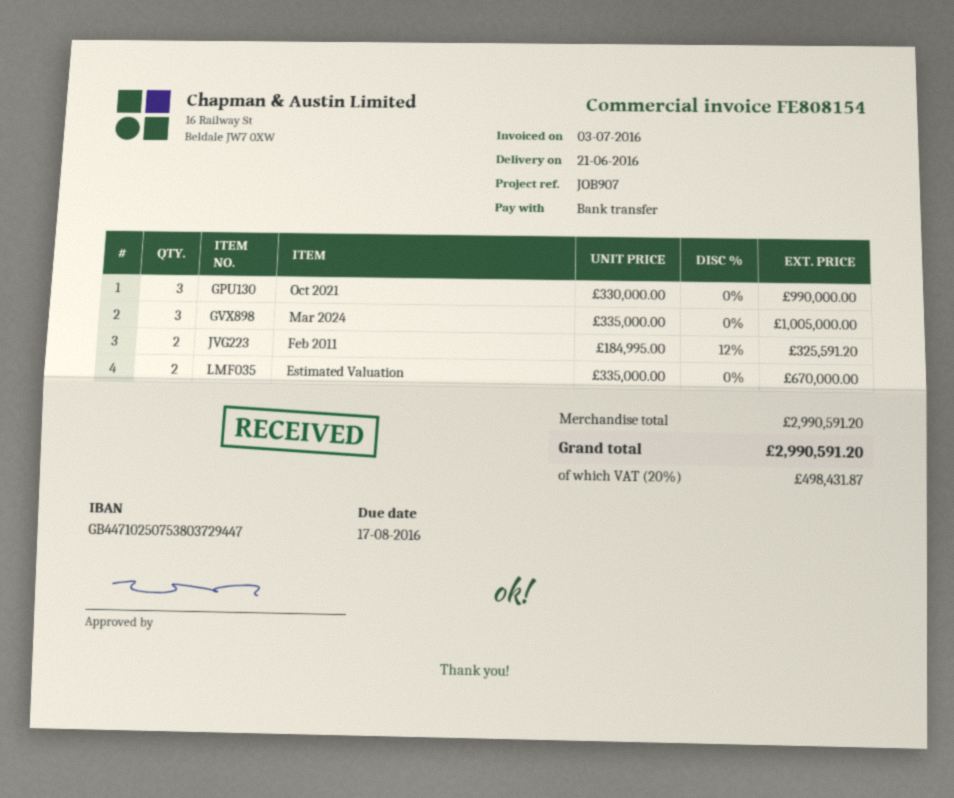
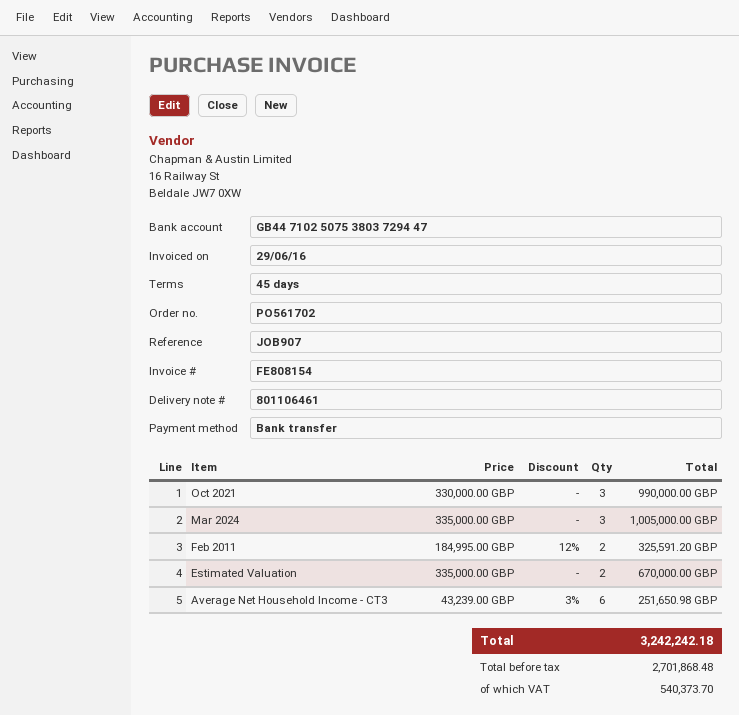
invoice date: 2016-07-03 -> 2016-06-29
Average Net Household Income - CT3: none -> 6 x 43239.00 - 3% = 251650.98
tax: 498431.87 -> 540373.70
total: 2990591.20 -> 3242242.18

